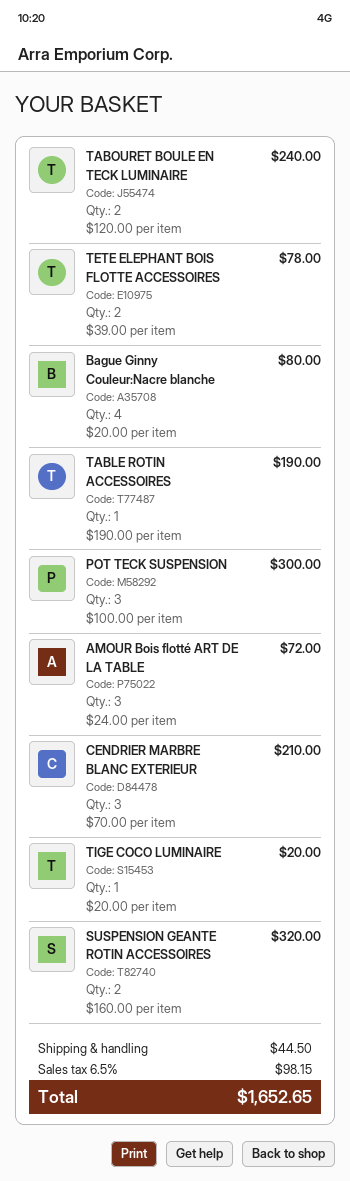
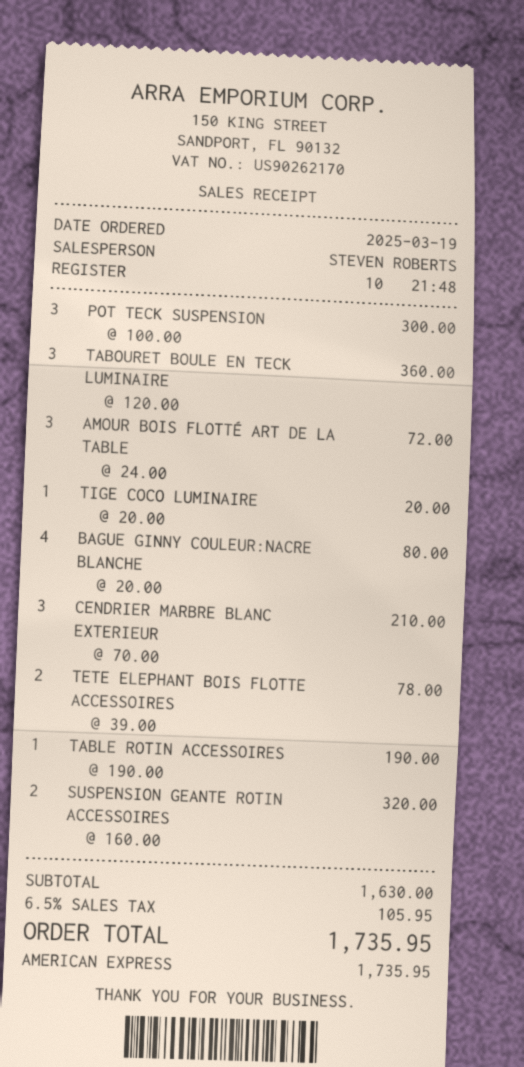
TABOURET BOULE EN TECK LUMINAIRE: 2 x 120.00 = 240.00 -> 3 x 120.00 = 360.00
shipping: 44.50 -> none
tax: 6.5% = 98.15 -> 6.5% = 105.95
total: 1652.65 -> 1735.95

